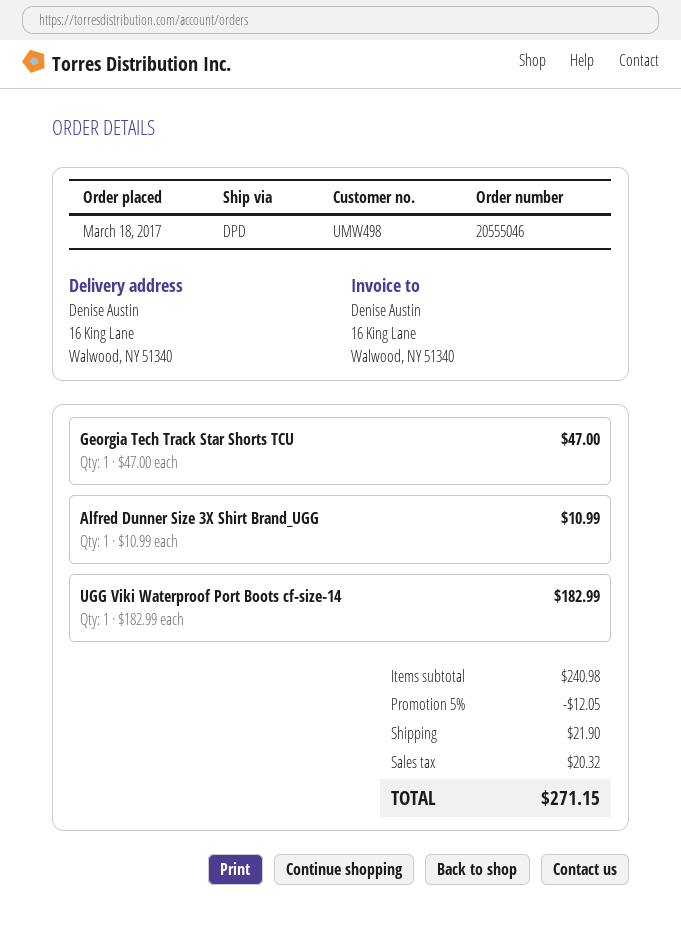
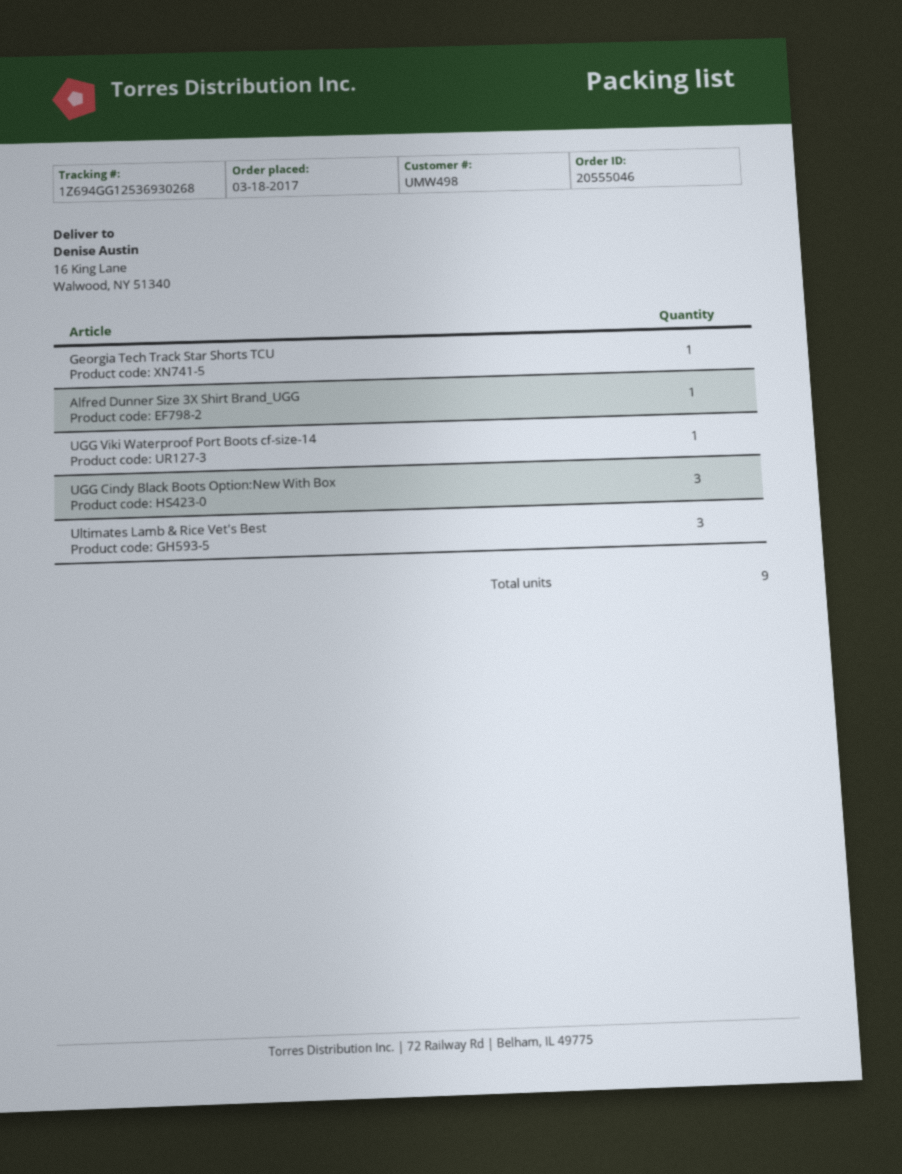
UGG Cindy Black Boots Option:New With Box: none -> 3
Ultimates Lamb & Rice Vet's Best: none -> 3

